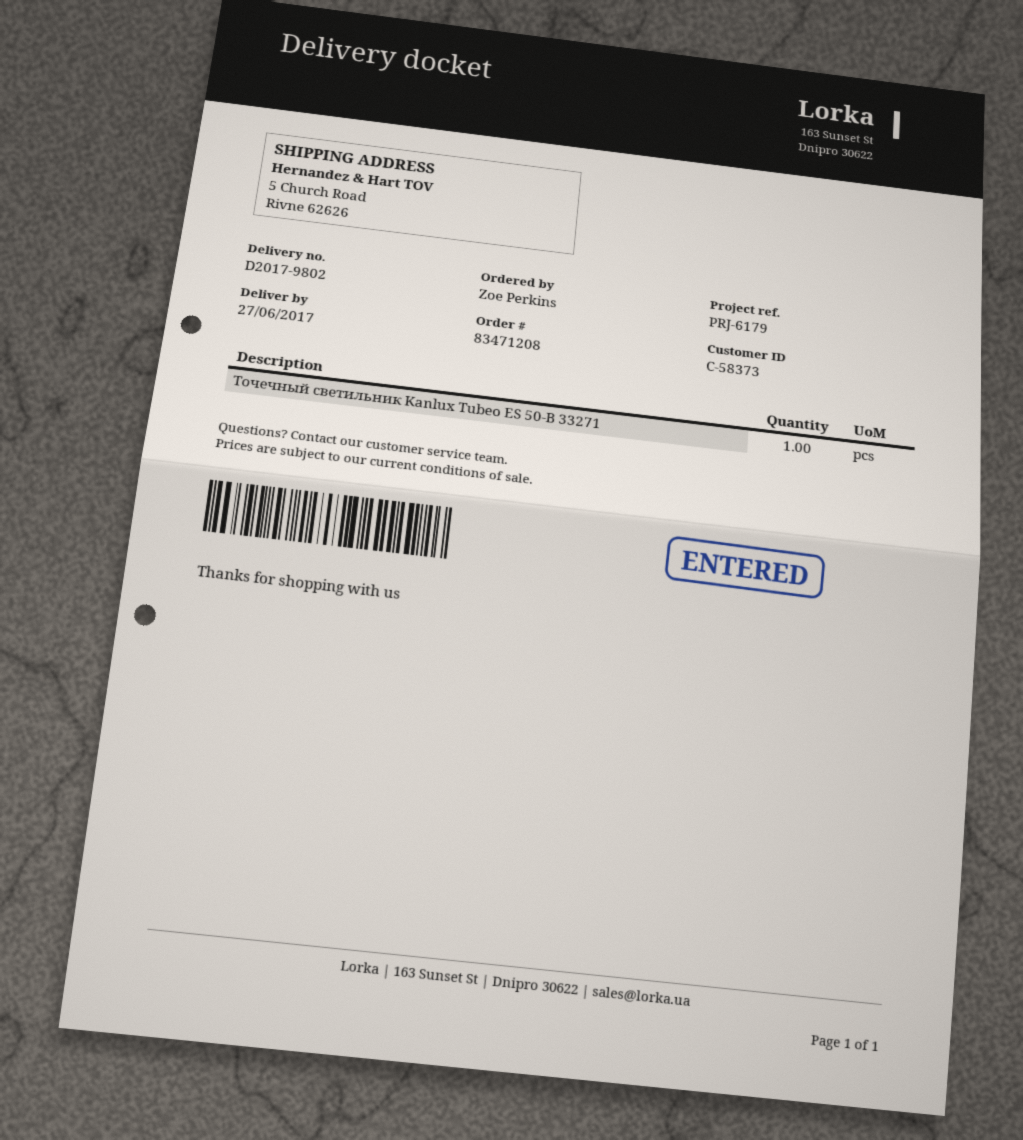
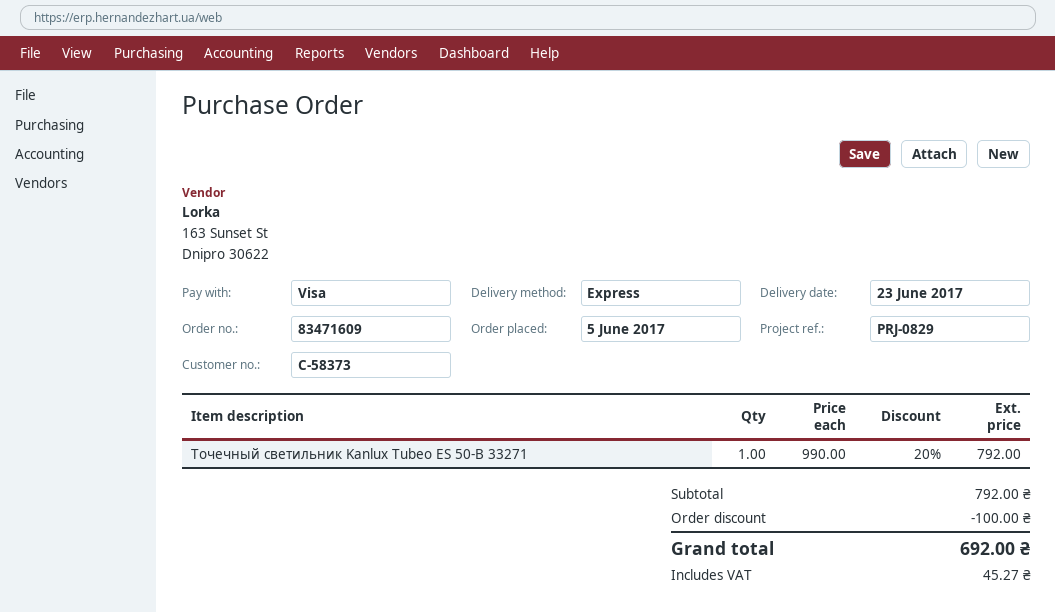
order number: 83471208 -> 83471609
delivery date: 2017-06-27 -> 2017-06-23
reference: PRJ-6179 -> PRJ-0829

